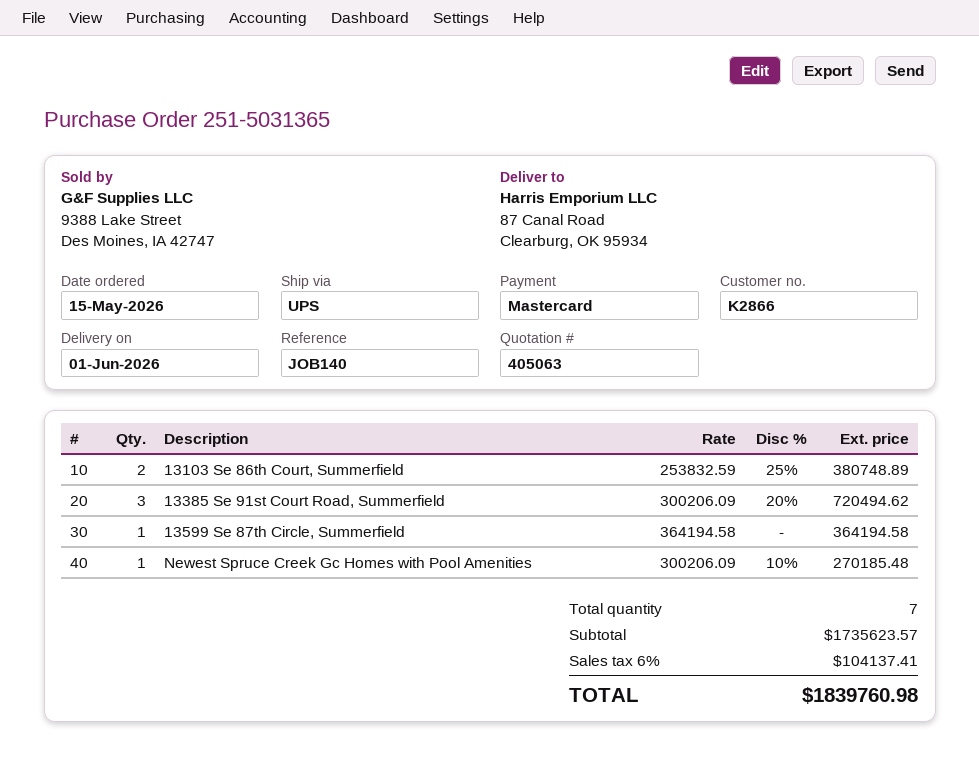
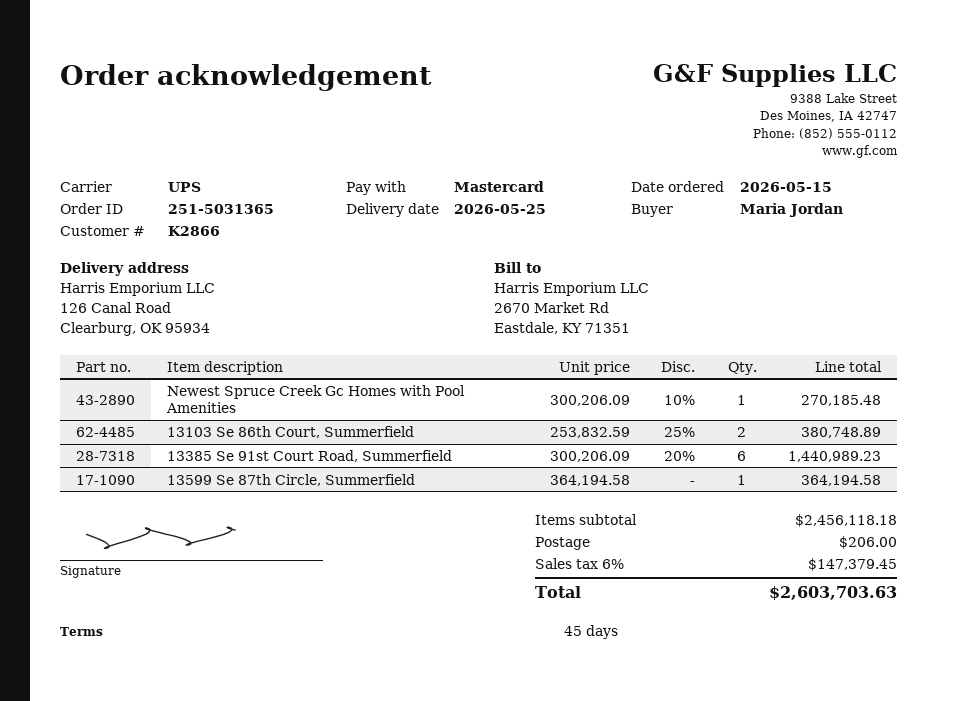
delivery date: 2026-06-01 -> 2026-05-25
ship to: 87 Canal Road, Clearburg, OK 95934 -> 126 Canal Road, Clearburg, OK 95934
13385 Se 91st Court Road, Summerfield: 3 x 300206.09 - 20% = 720494.62 -> 6 x 300206.09 - 20% = 1440989.23
subtotal: 1735623.57 -> 2456118.18
shipping: none -> 206.00
tax: 6% = 104137.41 -> 6% = 147379.45
total: 1839760.98 -> 2603703.63

